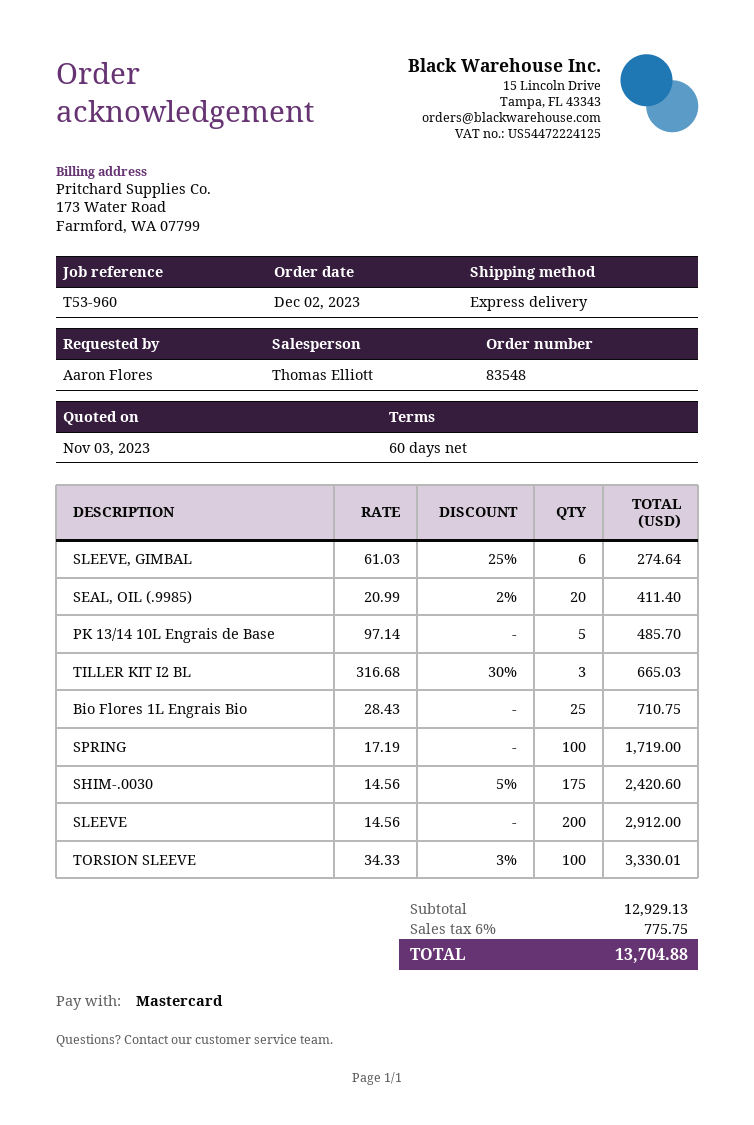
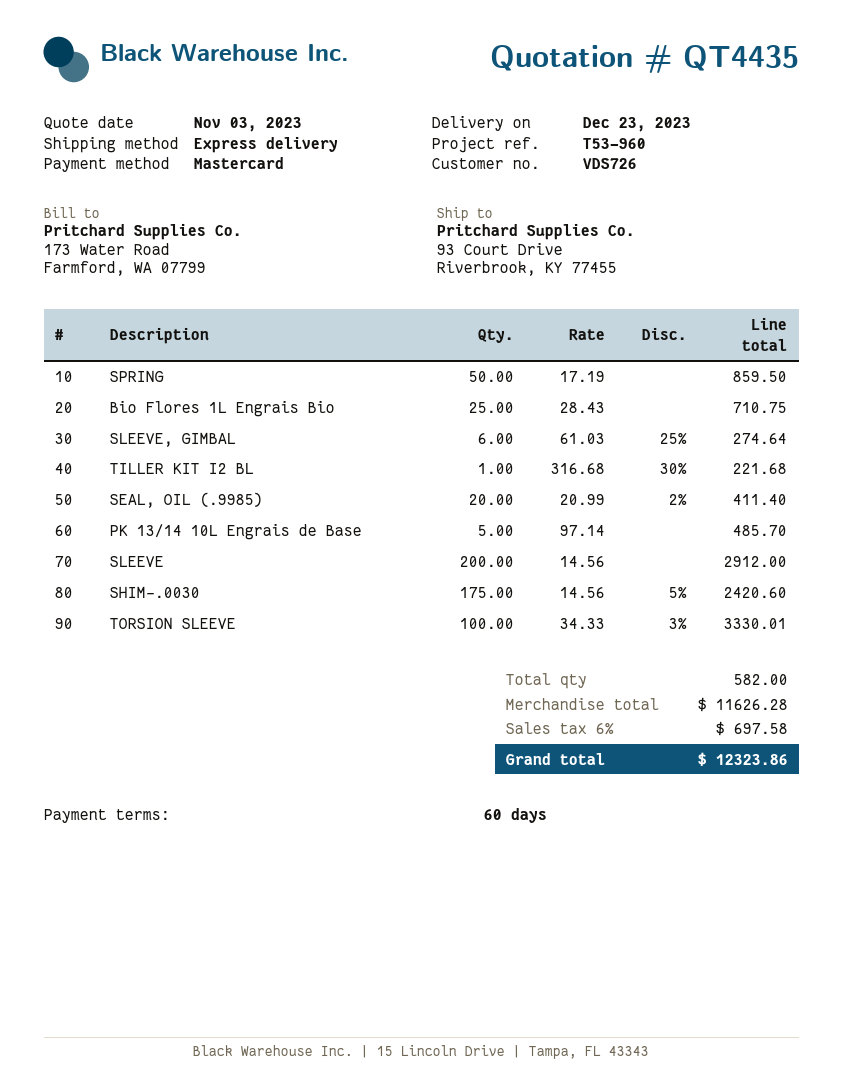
TILLER KIT I2 BL: 3 x 316.68 - 30% = 665.03 -> 1 x 316.68 - 30% = 221.68
SPRING: 100 x 17.19 = 1719.00 -> 50 x 17.19 = 859.50
subtotal: 12929.13 -> 11626.28
tax: 6% = 775.75 -> 6% = 697.58
total: 13704.88 -> 12323.86

